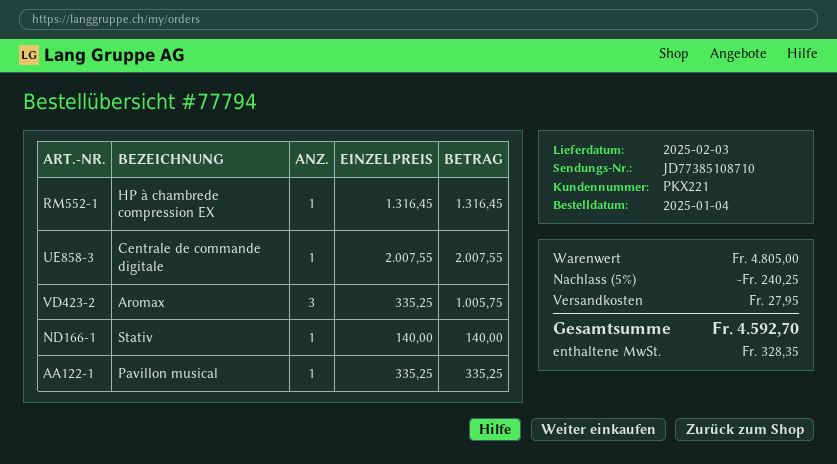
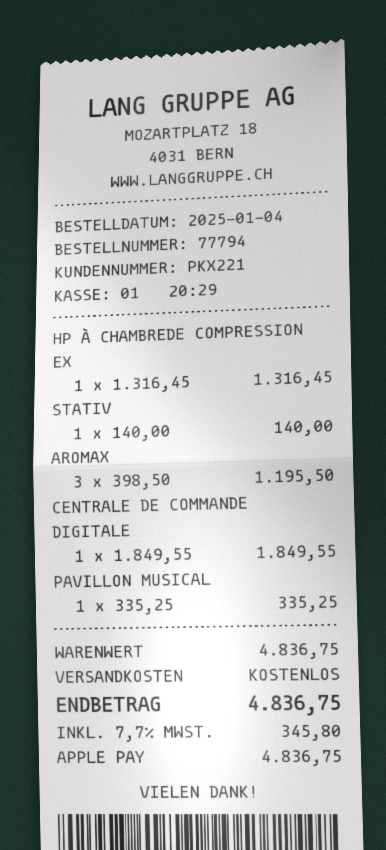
Centrale de commande digitale: 1 x 2007.55 = 2007.55 -> 1 x 1849.55 = 1849.55
Aromax: 3 x 335.25 = 1005.75 -> 3 x 398.50 = 1195.50
subtotal: 4805.00 -> 4836.75
discount: 5% = 240.25 -> none
shipping: 27.95 -> 0.00
tax: 328.35 -> 345.80
total: 4592.70 -> 4836.75

